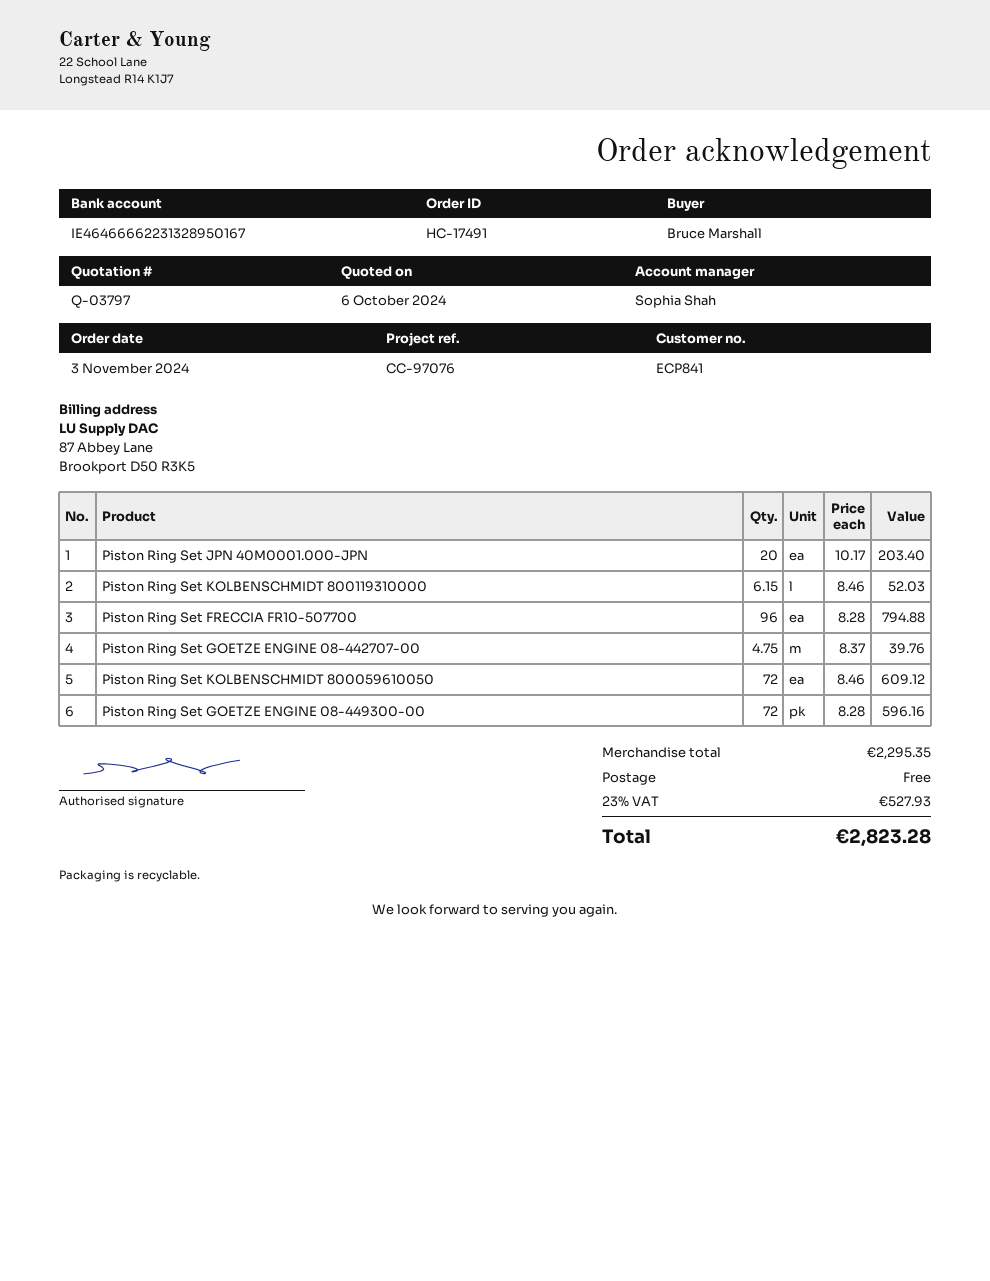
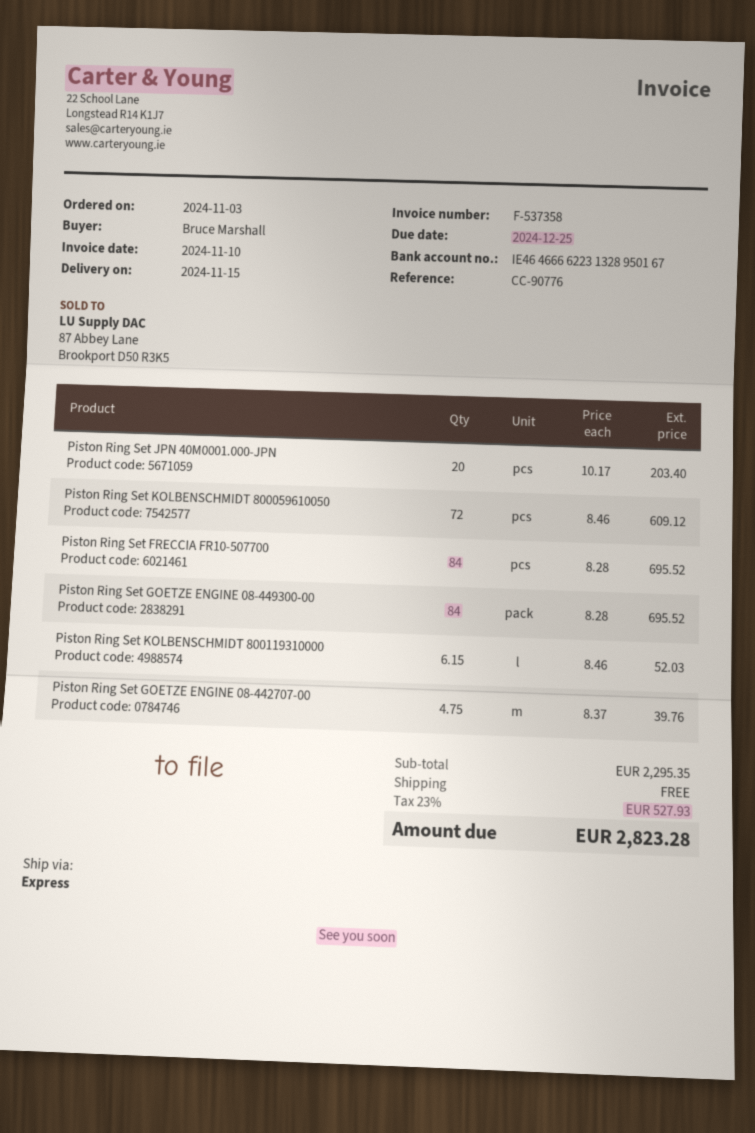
reference: CC-97076 -> CC-90776
Piston Ring Set FRECCIA FR10-507700: 96 x 8.28 = 794.88 -> 84 x 8.28 = 695.52
Piston Ring Set GOETZE ENGINE 08-449300-00: 72 x 8.28 = 596.16 -> 84 x 8.28 = 695.52

